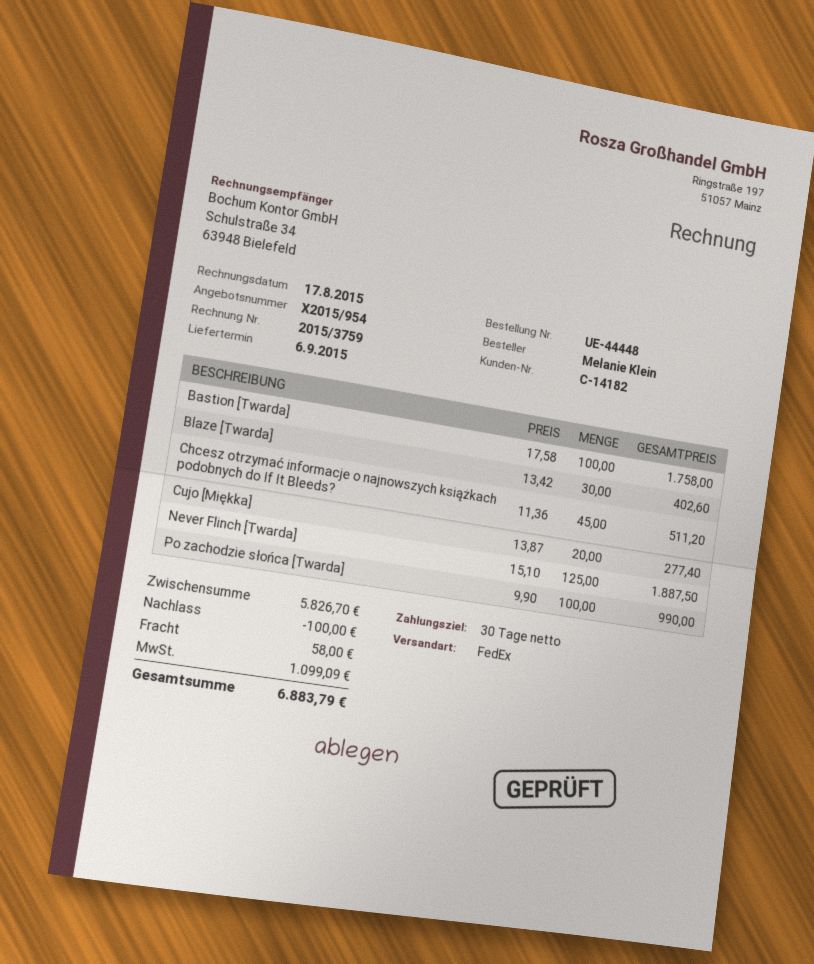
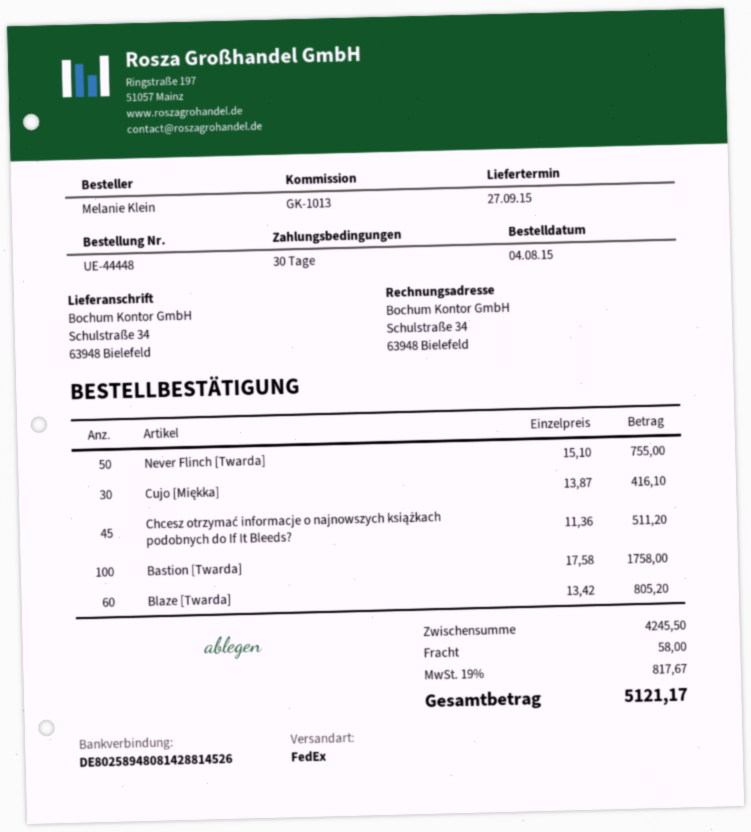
delivery date: 2015-09-06 -> 2015-09-27
Blaze [Twarda]: 30 x 13.42 = 402.60 -> 60 x 13.42 = 805.20
Cujo [Miękka]: 20 x 13.87 = 277.40 -> 30 x 13.87 = 416.10
Never Flinch [Twarda]: 125 x 15.10 = 1887.50 -> 50 x 15.10 = 755.00
Po zachodzie słońca [Twarda]: 100 x 9.90 = 990.00 -> none
subtotal: 5826.70 -> 4245.50
discount: 100.00 -> none
tax: 1099.09 -> 817.67
total: 6883.79 -> 5121.17

